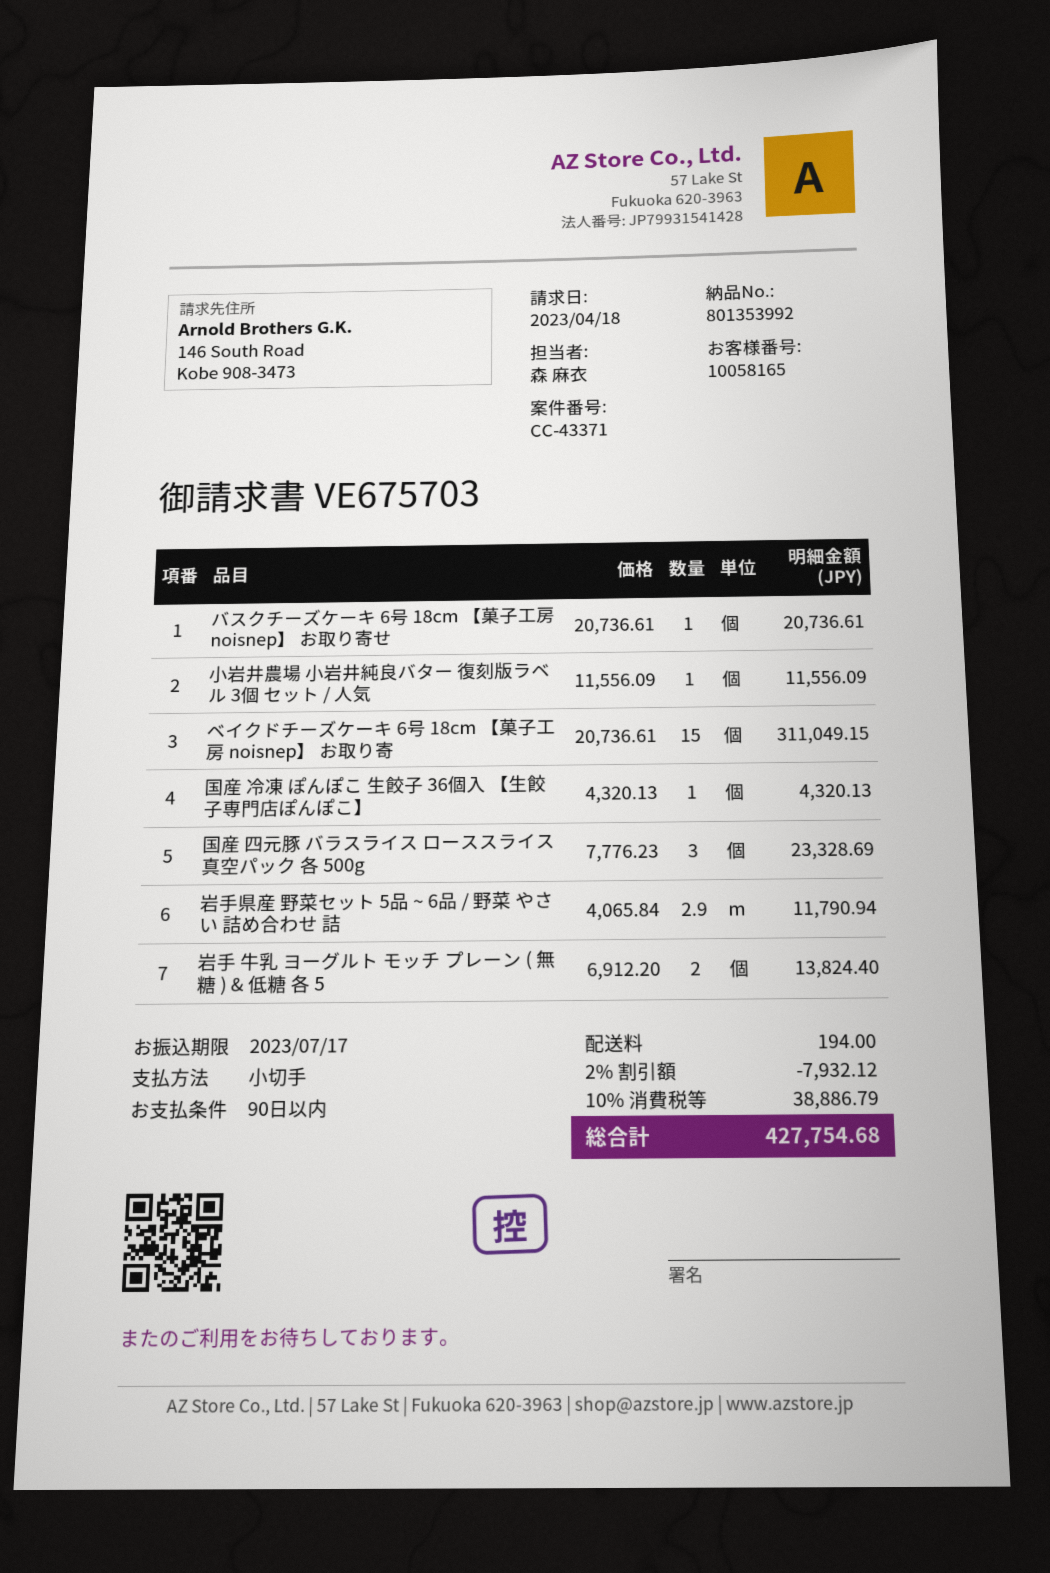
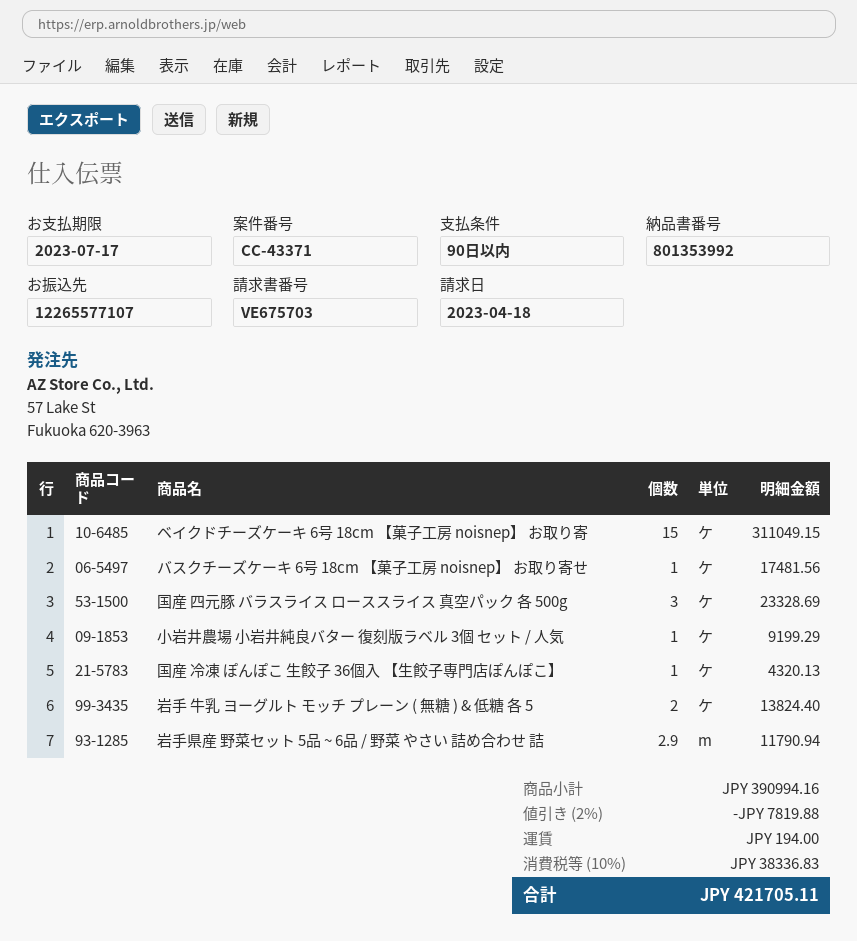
バスクチーズケーキ 6号 18cm 【菓子工房 noisnep】 お取り寄せ: 1 for 20736.61 -> 1 for 17481.56
小岩井農場 小岩井純良バター 復刻版ラベル 3個 セット / 人気: 1 for 11556.09 -> 1 for 9199.29
discount: 2% = 7932.12 -> 2% = 7819.88
tax: 10% = 38886.79 -> 10% = 38336.83
total: 427754.68 -> 421705.11

